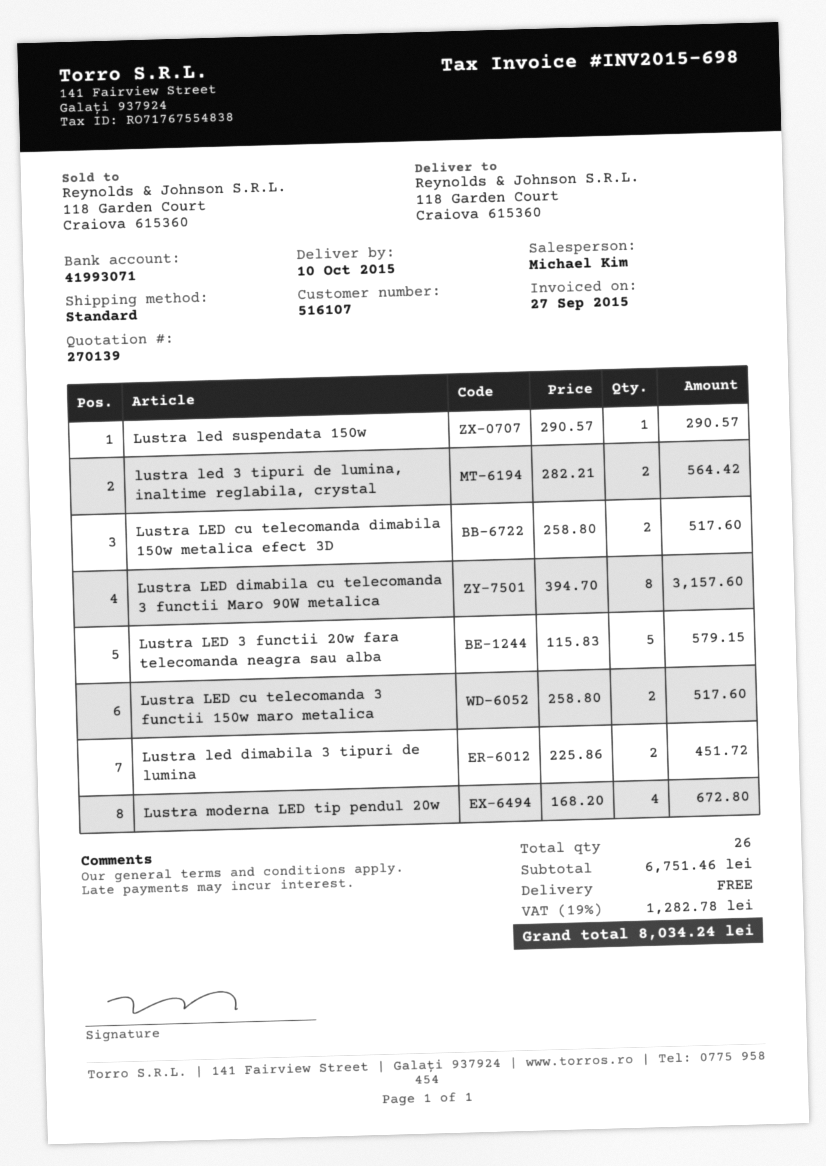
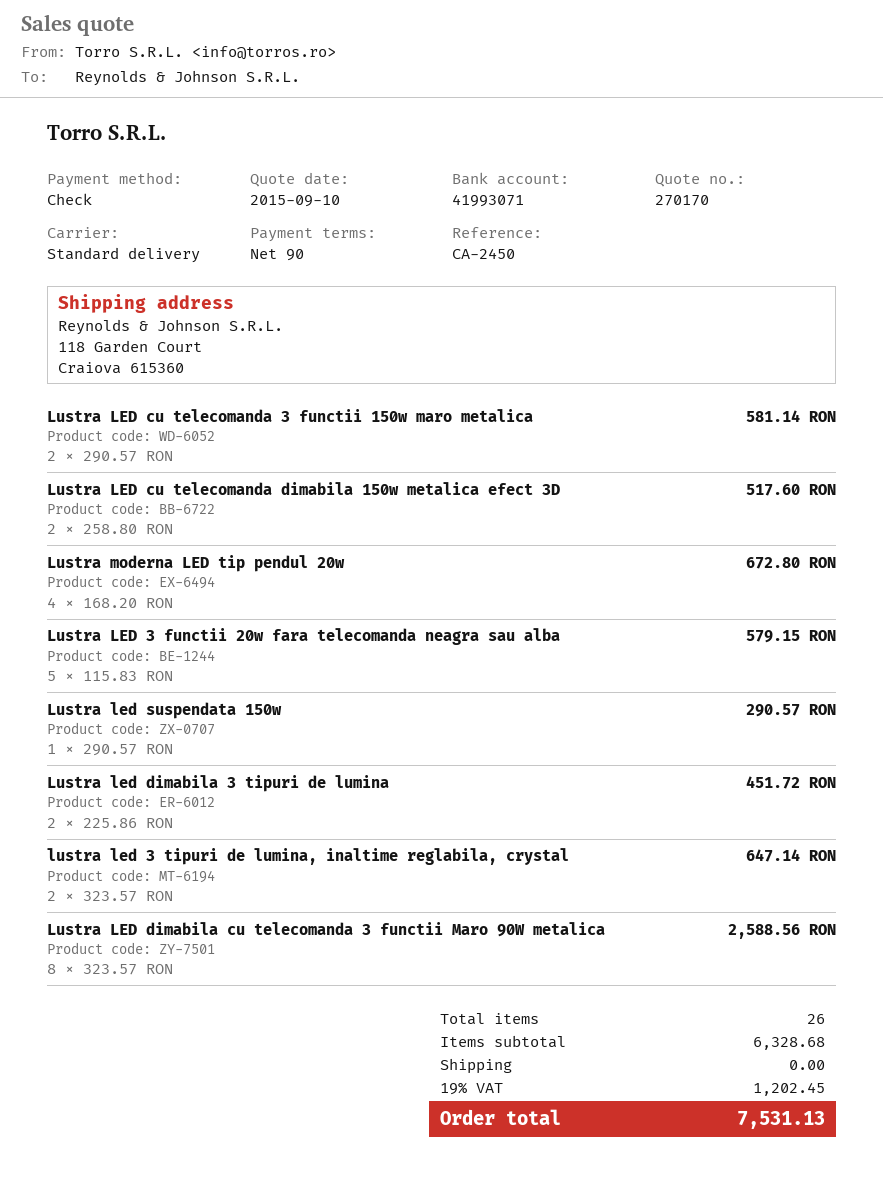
quote number: 270139 -> 270170
lustra led 3 tipuri de lumina, inaltime reglabila, crystal: 2 x 282.21 = 564.42 -> 2 x 323.57 = 647.14
Lustra LED dimabila cu telecomanda 3 functii Maro 90W metalica: 8 x 394.70 = 3157.60 -> 8 x 323.57 = 2588.56
Lustra LED cu telecomanda 3 functii 150w maro metalica: 2 x 258.80 = 517.60 -> 2 x 290.57 = 581.14
subtotal: 6751.46 -> 6328.68
tax: 19% = 1282.78 -> 19% = 1202.45
total: 8034.24 -> 7531.13

